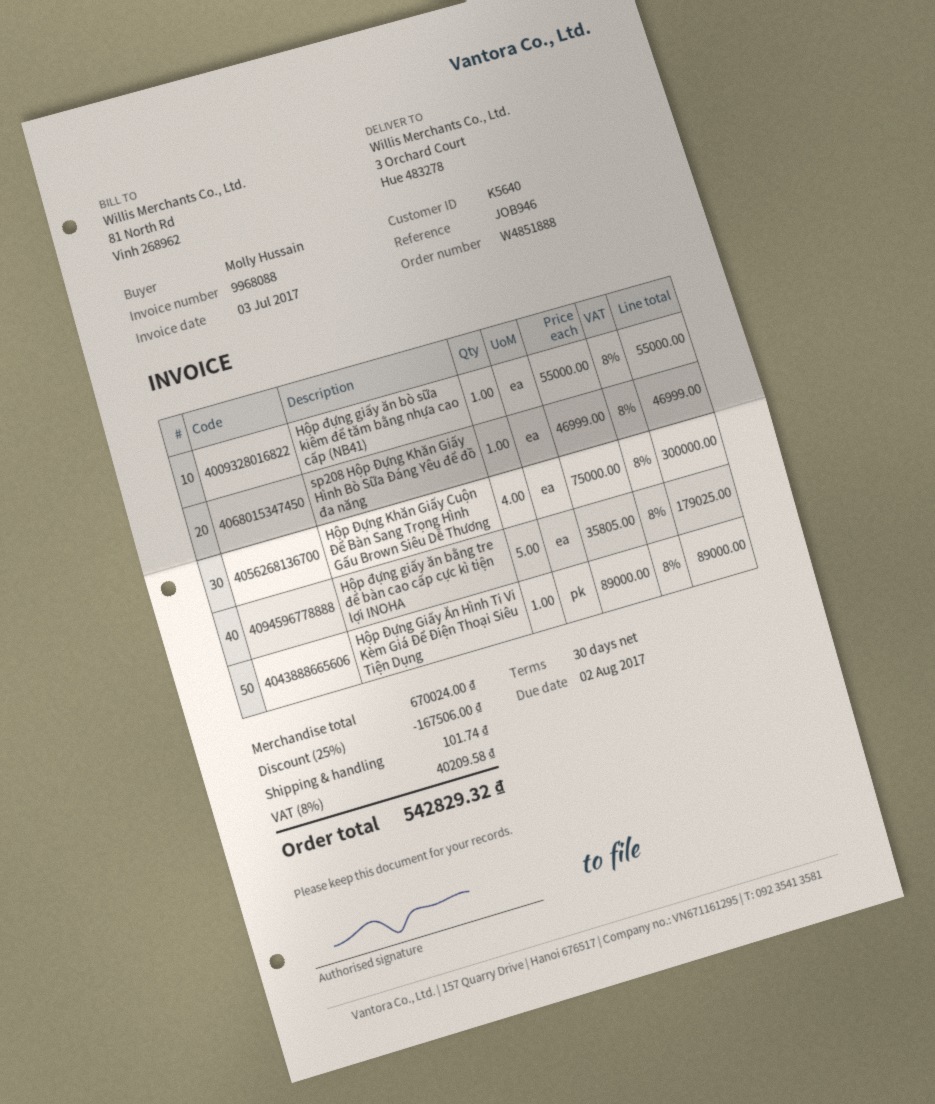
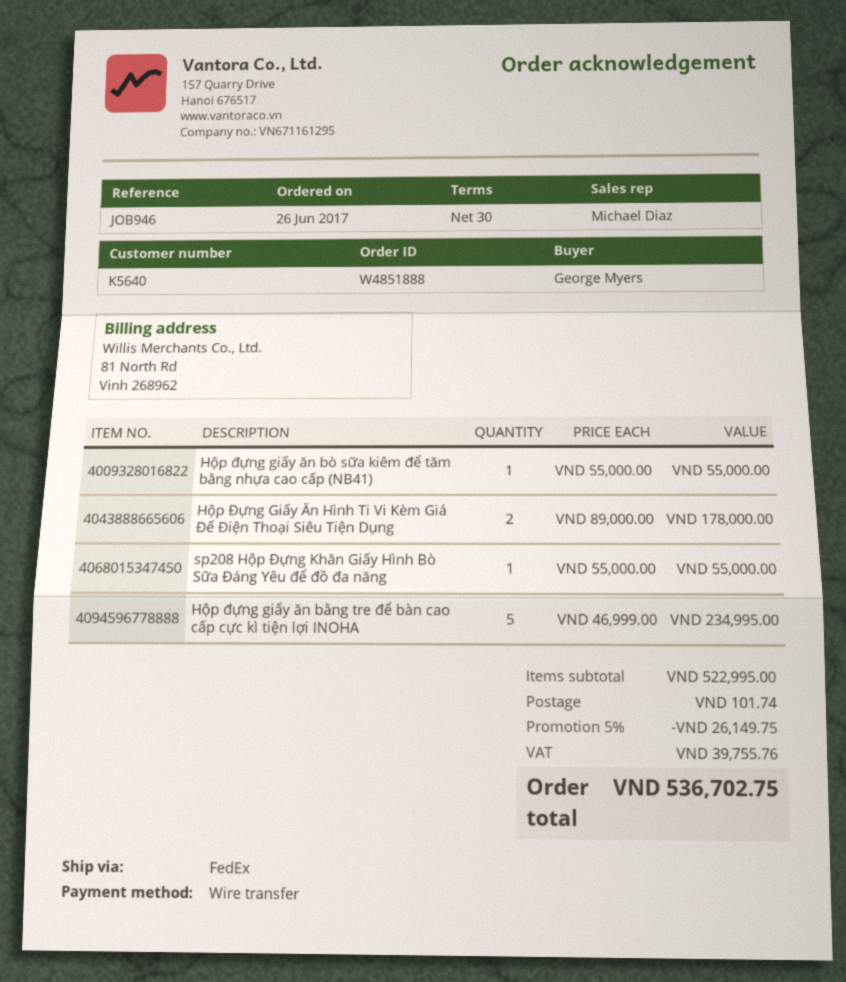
ordered by: Molly Hussain -> George Myers
sp208 Hộp Đựng Khăn Giấy Hình Bò Sữa Đáng Yêu để đồ đa năng: 1 x 46999.00 = 46999.00 -> 1 x 55000.00 = 55000.00
Hộp Đựng Khăn Giấy Cuộn Để Bàn Sang Trọng Hình Gấu Brown Siêu Dễ Thương: 4 x 75000.00 = 300000.00 -> none
Hộp đựng giấy ăn bằng tre để bàn cao cấp cực kì tiện lợi INOHA: 5 x 35805.00 = 179025.00 -> 5 x 46999.00 = 234995.00
Hộp Đựng Giấy Ăn Hình Ti Vi Kèm Giá Để Điện Thoại Siêu Tiện Dụng: 1 x 89000.00 = 89000.00 -> 2 x 89000.00 = 178000.00
subtotal: 670024.00 -> 522995.00
discount: 25% = 167506.00 -> 5% = 26149.75
tax: 40209.58 -> 39755.76
total: 542829.32 -> 536702.75

